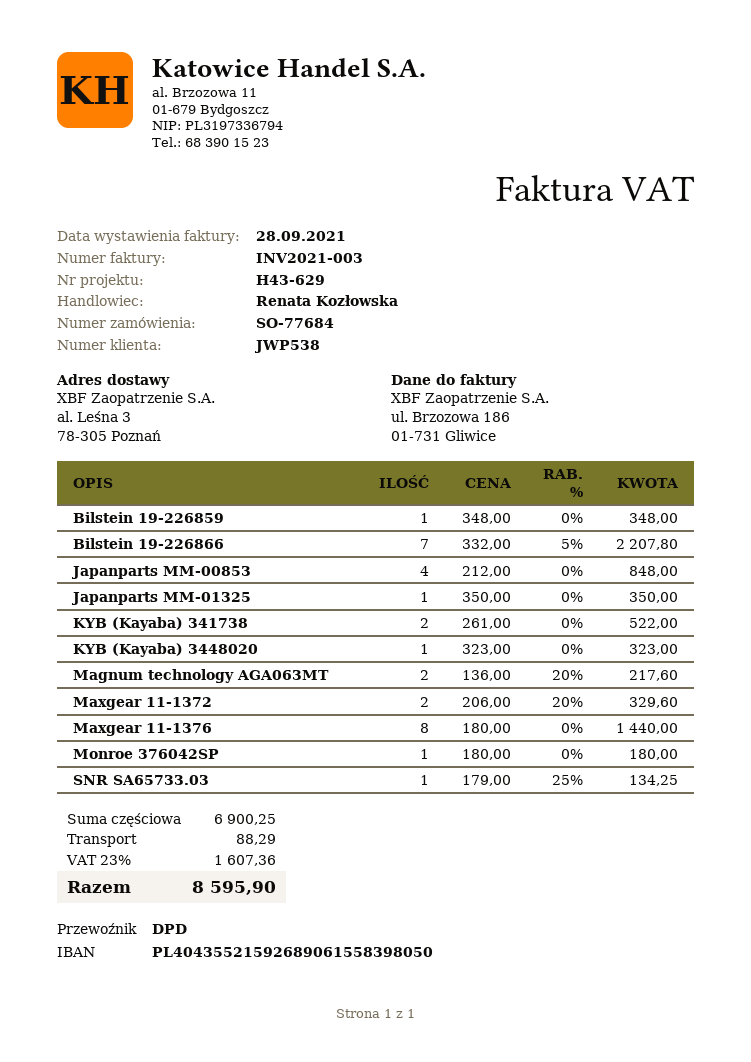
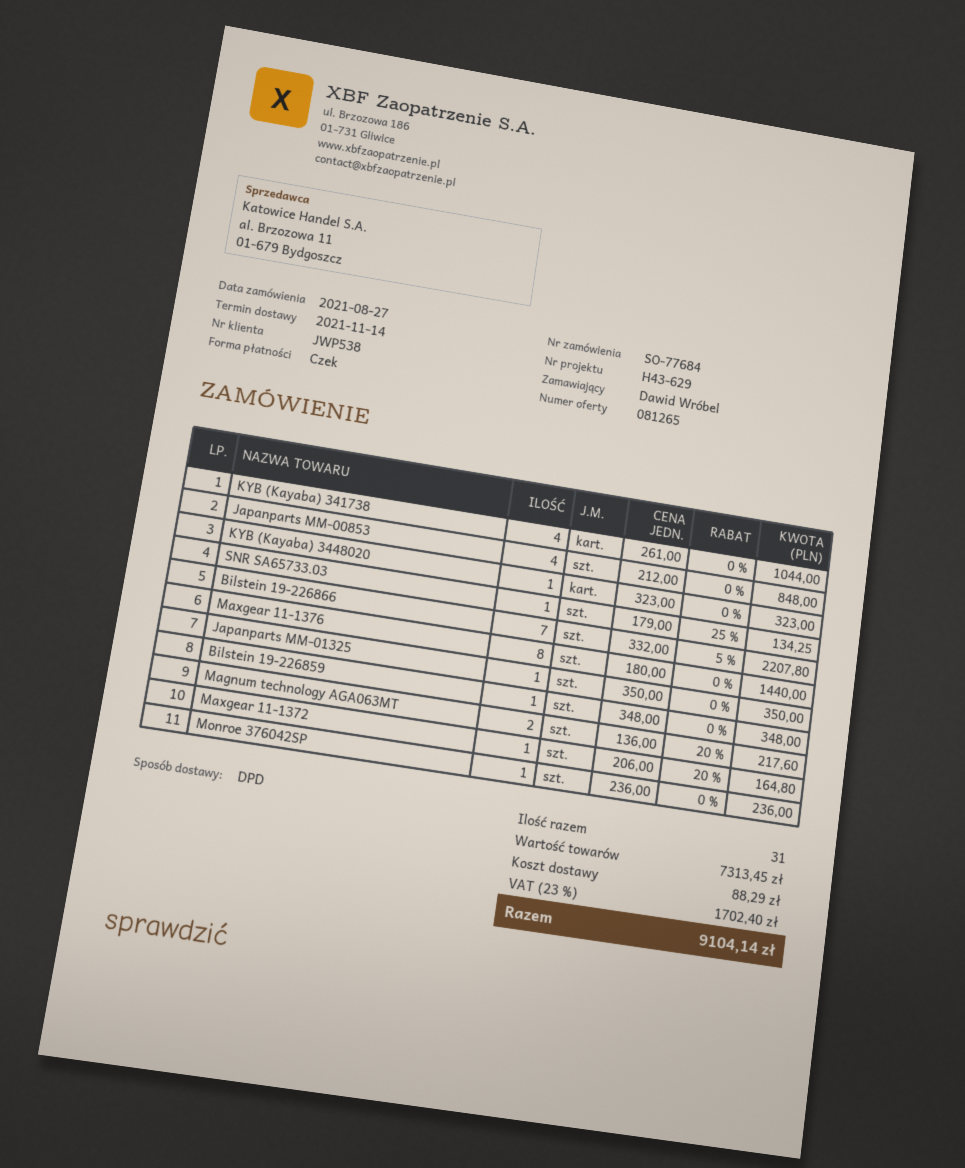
KYB (Kayaba) 341738: 2 x 261.00 = 522.00 -> 4 x 261.00 = 1044.00
Maxgear 11-1372: 2 x 206.00 - 20% = 329.60 -> 1 x 206.00 - 20% = 164.80
Monroe 376042SP: 1 x 180.00 = 180.00 -> 1 x 236.00 = 236.00
subtotal: 6900.25 -> 7313.45
tax: 23% = 1607.36 -> 23% = 1702.40
total: 8595.90 -> 9104.14

